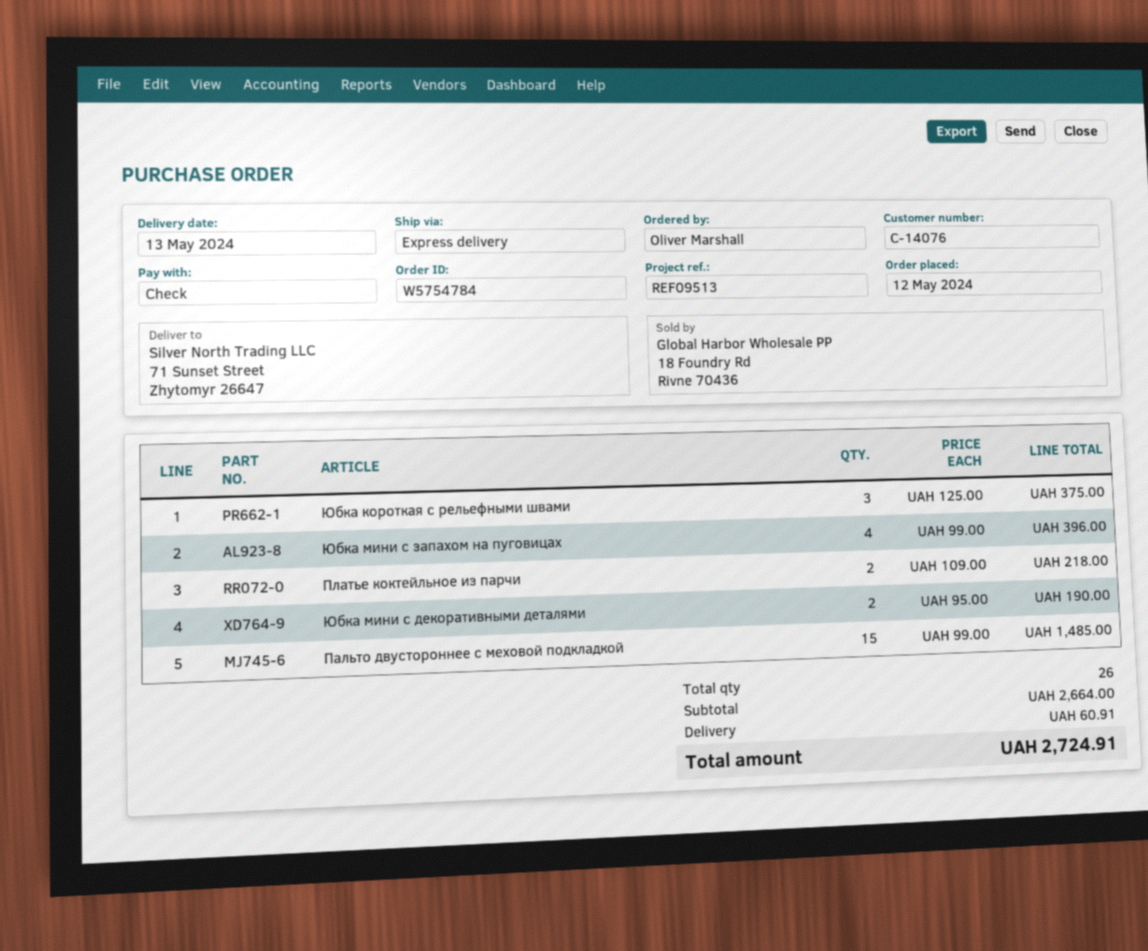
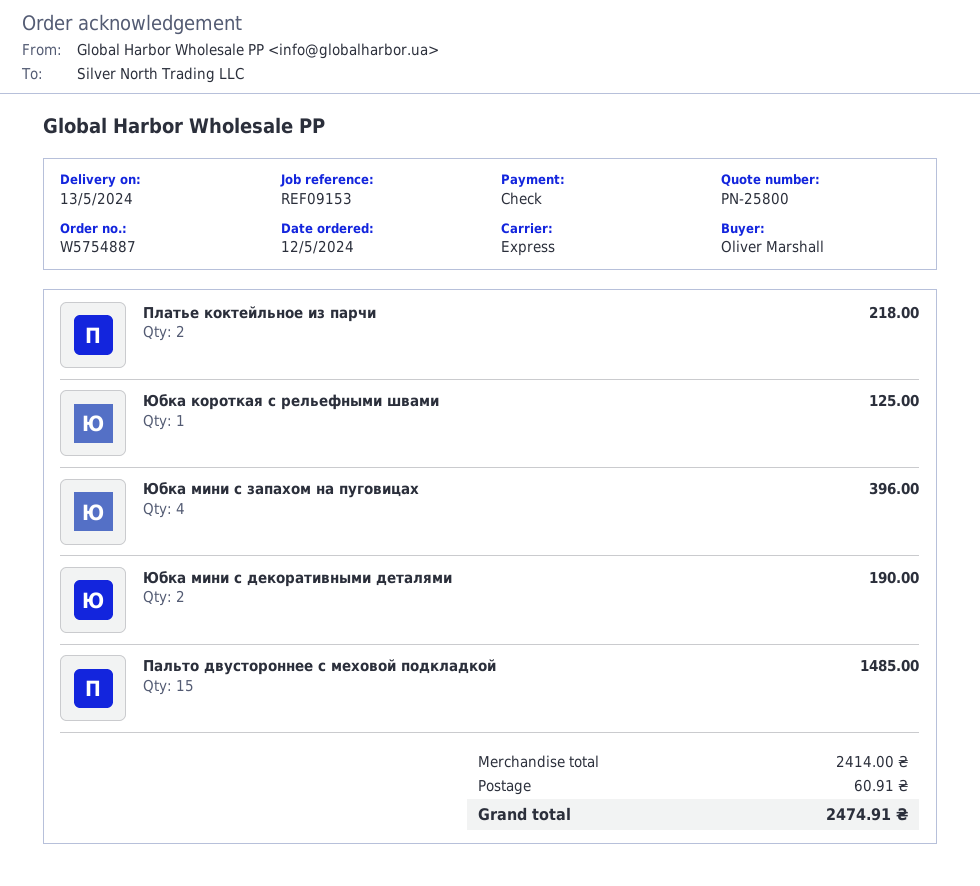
order number: W5754784 -> W5754887
reference: REF09513 -> REF09153
Юбка короткая с рельефными швами: 3 for 375.00 -> 1 for 125.00
subtotal: 2664.00 -> 2414.00
total: 2724.91 -> 2474.91

